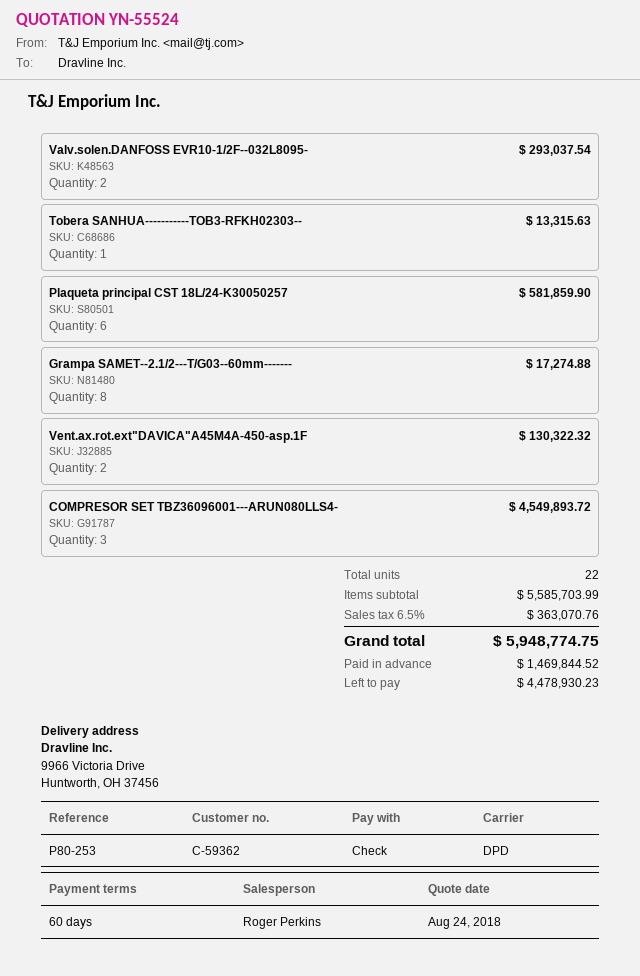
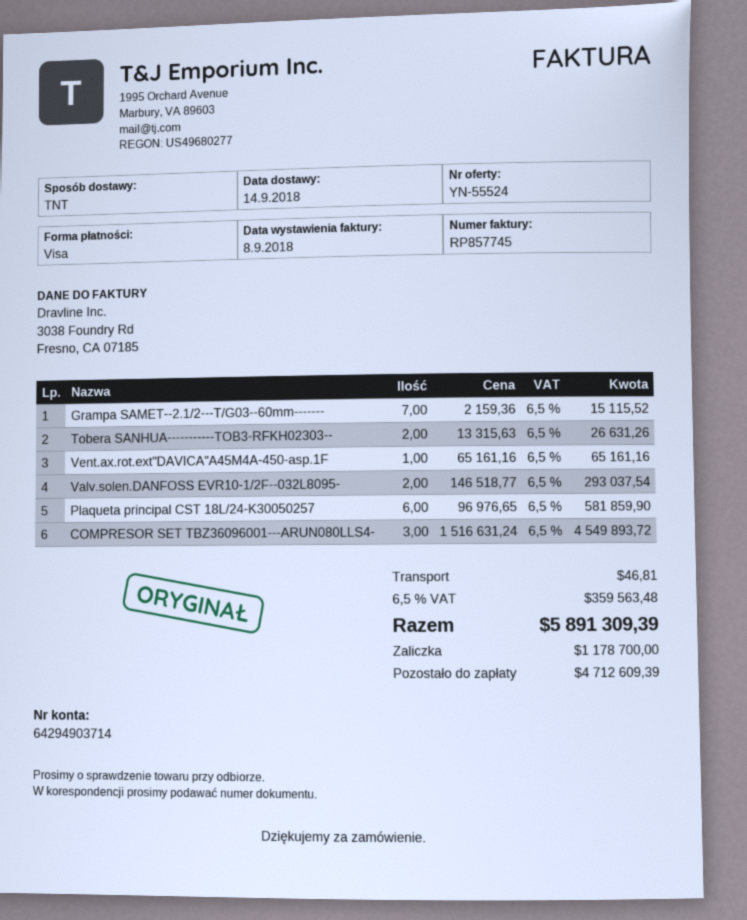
payment method: cheque -> Visa
shipping method: DPD -> TNT
Tobera SANHUA-----------TOB3-RFKH02303--: 1 for 13315.63 -> 2 for 26631.26
Grampa SAMET--2.1/2---T/G03--60mm-------: 8 for 17274.88 -> 7 for 15115.52
Vent.ax.rot.ext"DAVICA"A45M4A-450-asp.1F: 2 for 130322.32 -> 1 for 65161.16
shipping: none -> 46.81
tax: 6.5% = 363070.76 -> 6.5% = 359563.48
total: 5948774.75 -> 5891309.39
deposit: 1469844.52 -> 1178700.00
balance: 4478930.23 -> 4712609.39

